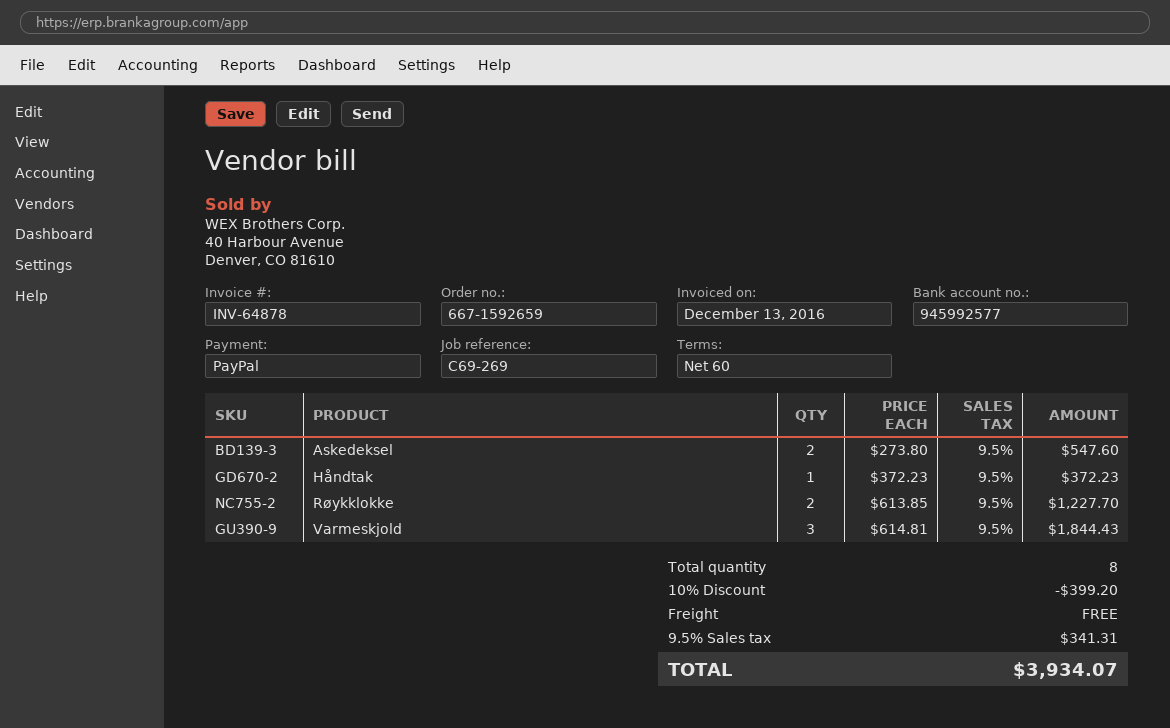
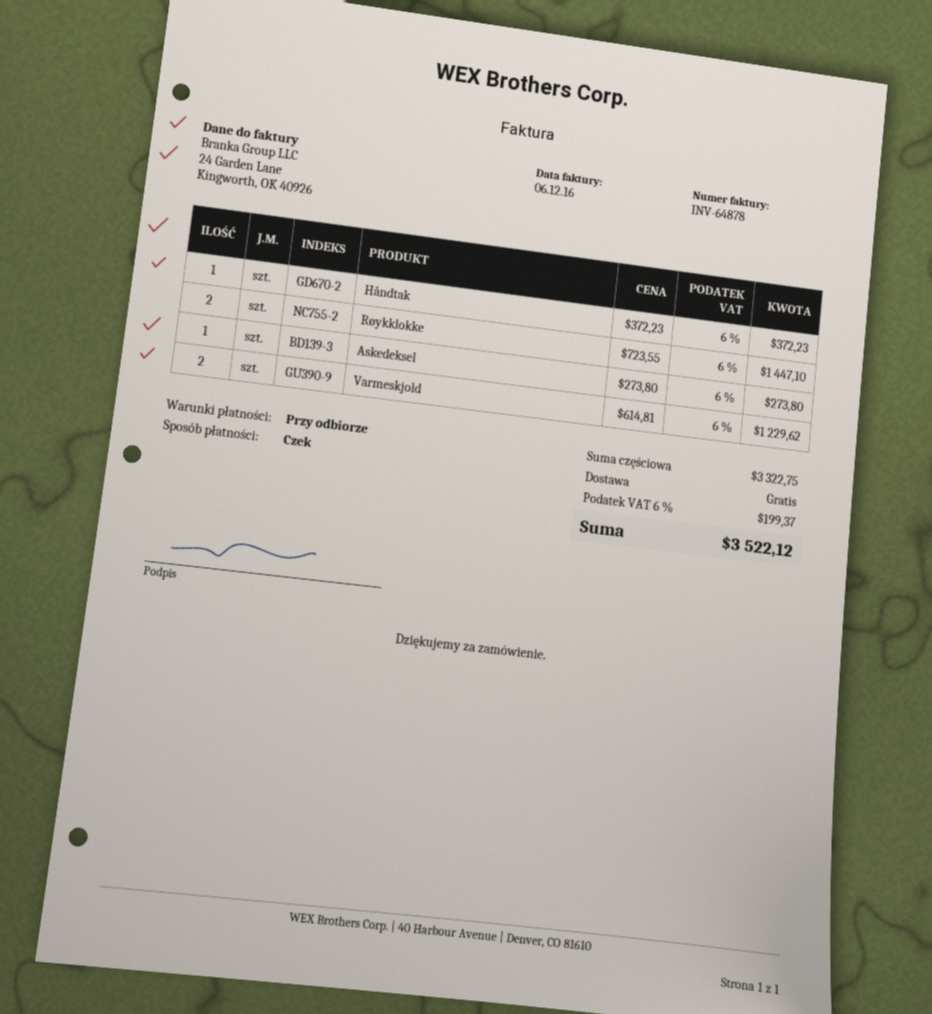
invoice date: 2016-12-13 -> 2016-12-06
payment terms: 60 days -> on receipt
payment method: PayPal -> cheque
Askedeksel: 2 x 273.80 = 547.60 -> 1 x 273.80 = 273.80
Røykklokke: 2 x 613.85 = 1227.70 -> 2 x 723.55 = 1447.10
Varmeskjold: 3 x 614.81 = 1844.43 -> 2 x 614.81 = 1229.62
discount: 10% = 399.20 -> none
tax: 9.5% = 341.31 -> 6% = 199.37
total: 3934.07 -> 3522.12

